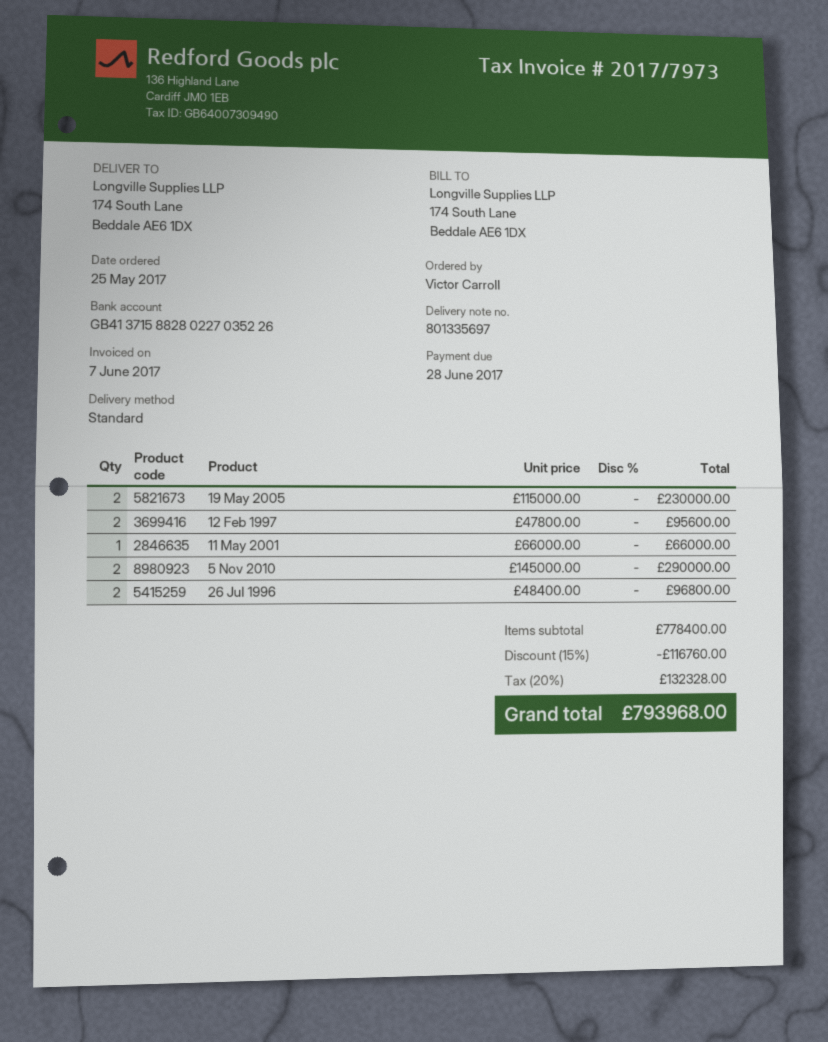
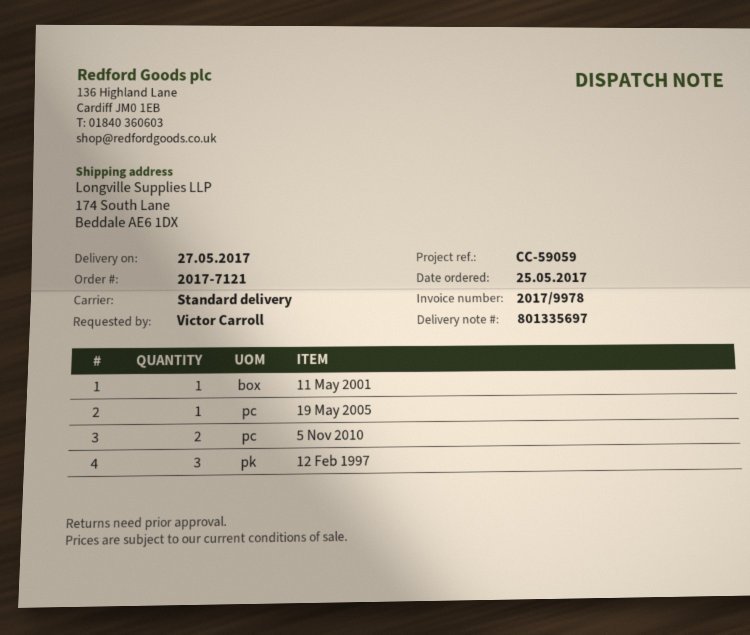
invoice number: 2017/7973 -> 2017/9978
19 May 2005: 2 -> 1
12 Feb 1997: 2 -> 3
26 Jul 1996: 2 -> none

